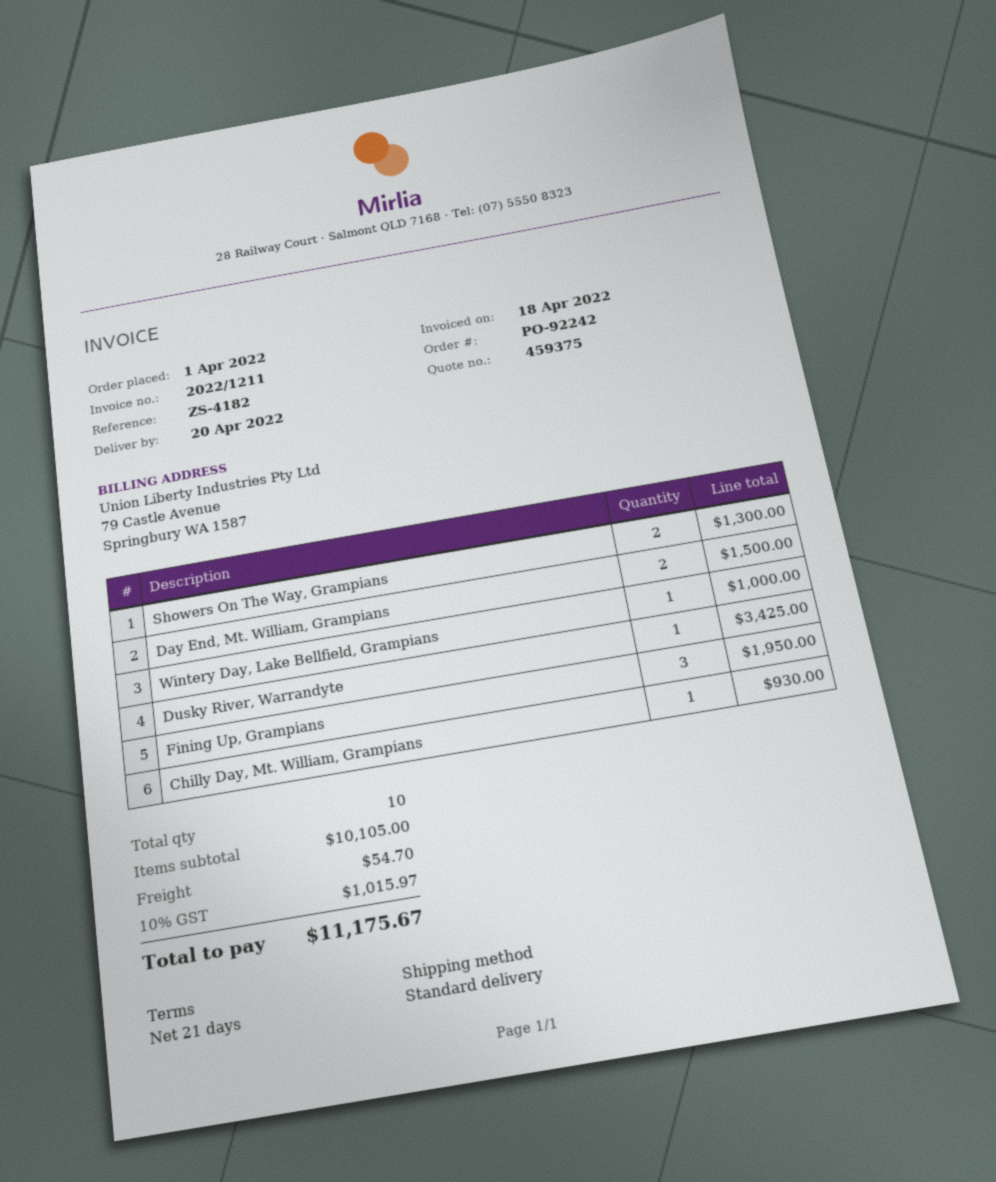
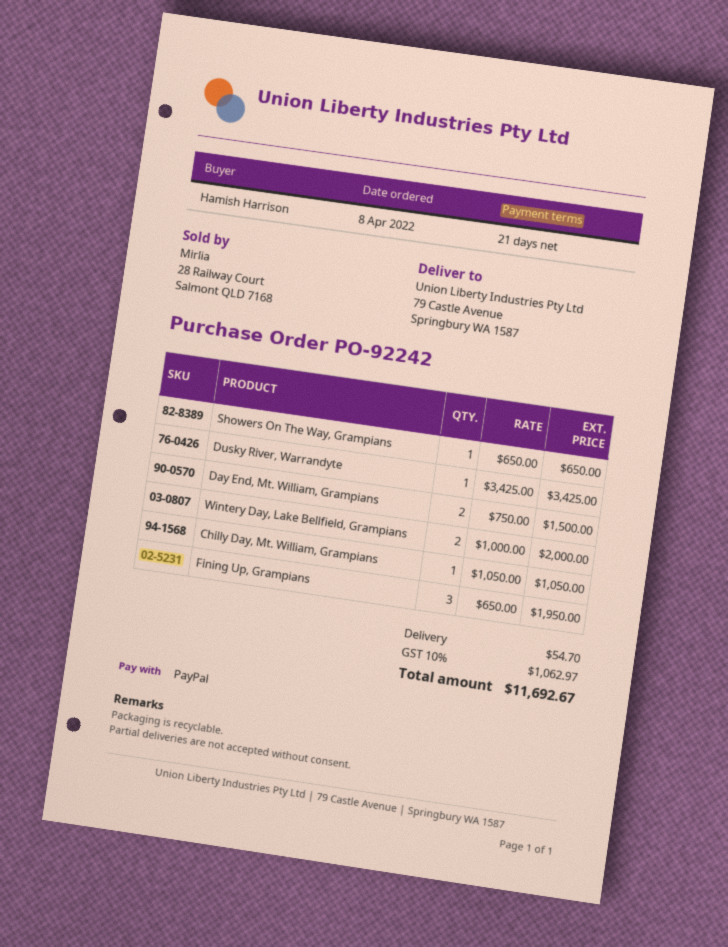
order date: 2022-04-01 -> 2022-04-08
Showers On The Way, Grampians: 2 for 1300.00 -> 1 for 650.00
Wintery Day, Lake Bellfield, Grampians: 1 for 1000.00 -> 2 for 2000.00
Chilly Day, Mt. William, Grampians: 1 for 930.00 -> 1 for 1050.00
tax: 10% = 1015.97 -> 10% = 1062.97
total: 11175.67 -> 11692.67

